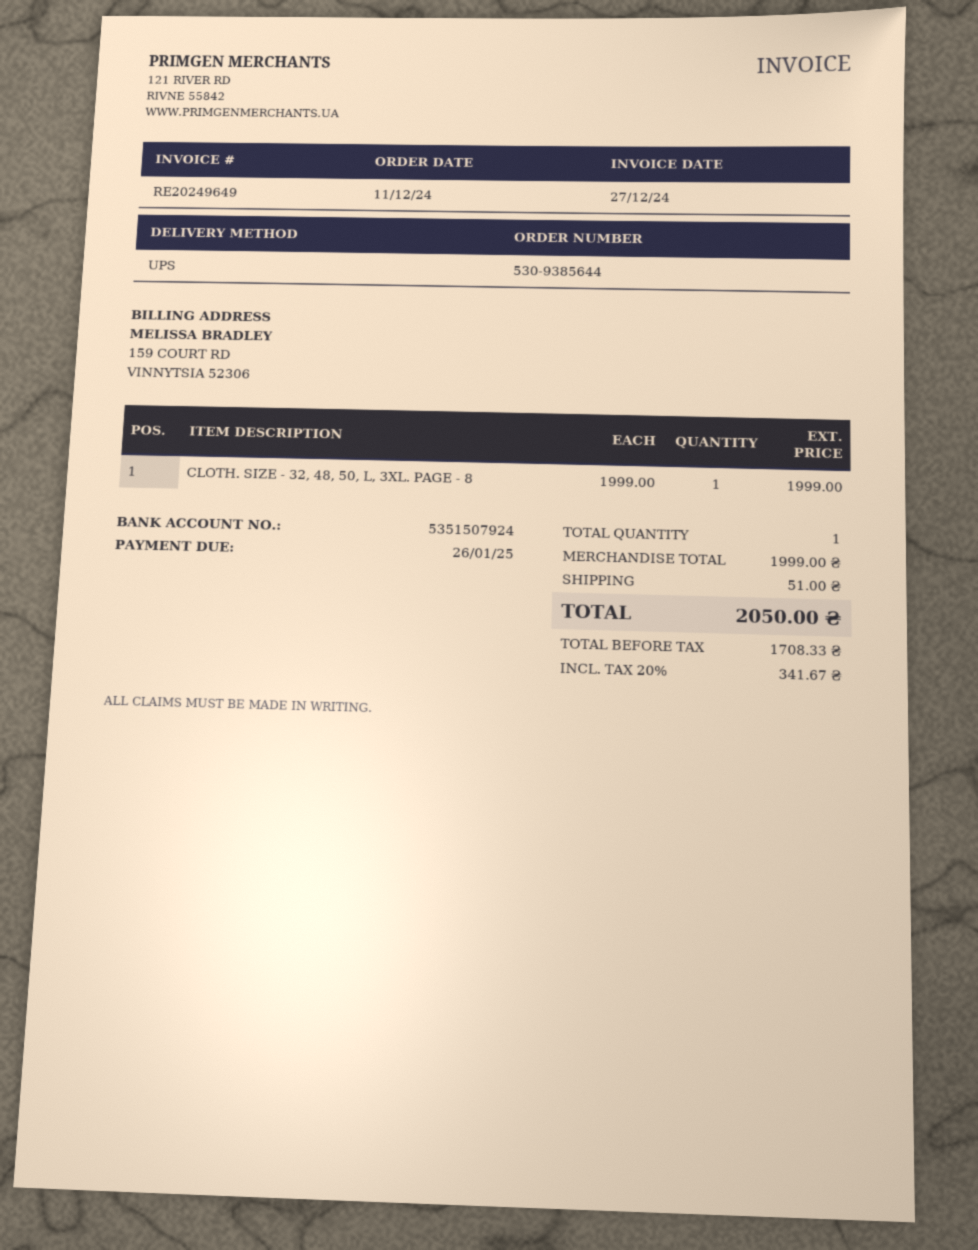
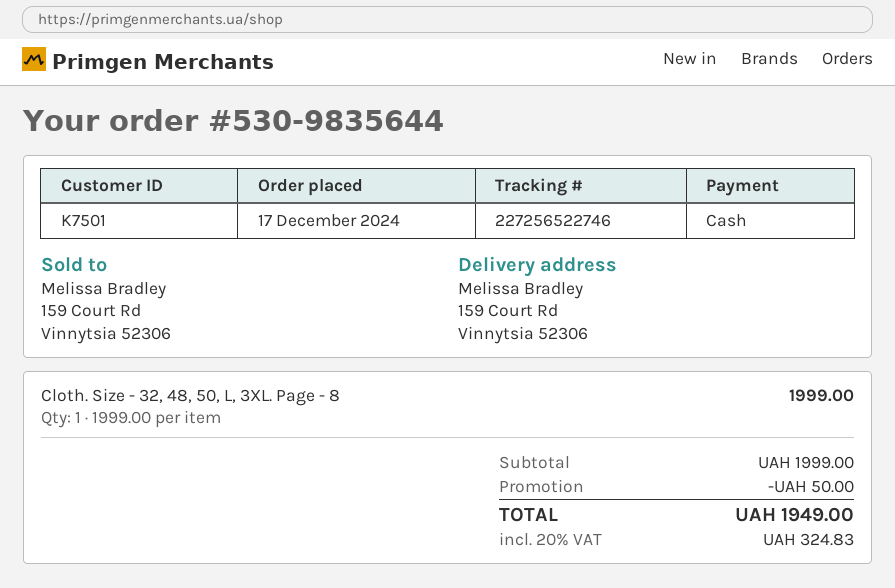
order number: 530-9385644 -> 530-9835644
order date: 2024-12-11 -> 2024-12-17
discount: none -> 50.00
shipping: 51.00 -> none
tax: 20% = 341.67 -> 20% = 324.83
total: 2050.00 -> 1949.00

